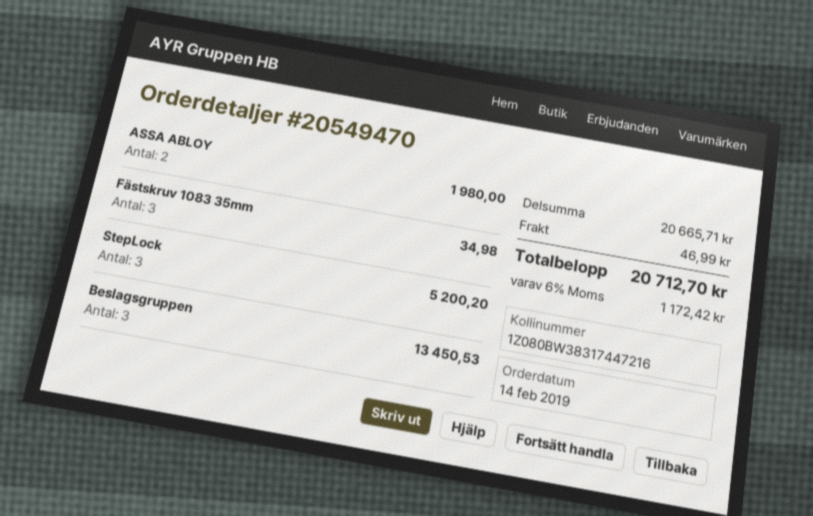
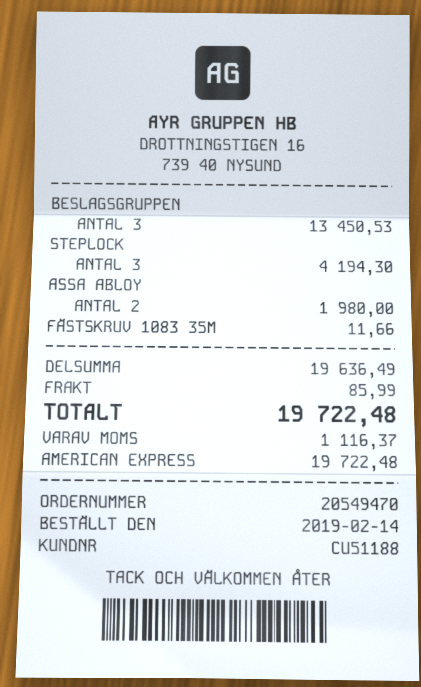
Fästskruv 1083 35mm: 3 for 34.98 -> 1 for 11.66
StepLock: 3 for 5200.20 -> 3 for 4194.30
subtotal: 20665.71 -> 19636.49
shipping: 46.99 -> 85.99
tax: 1172.42 -> 1116.37
total: 20712.70 -> 19722.48

